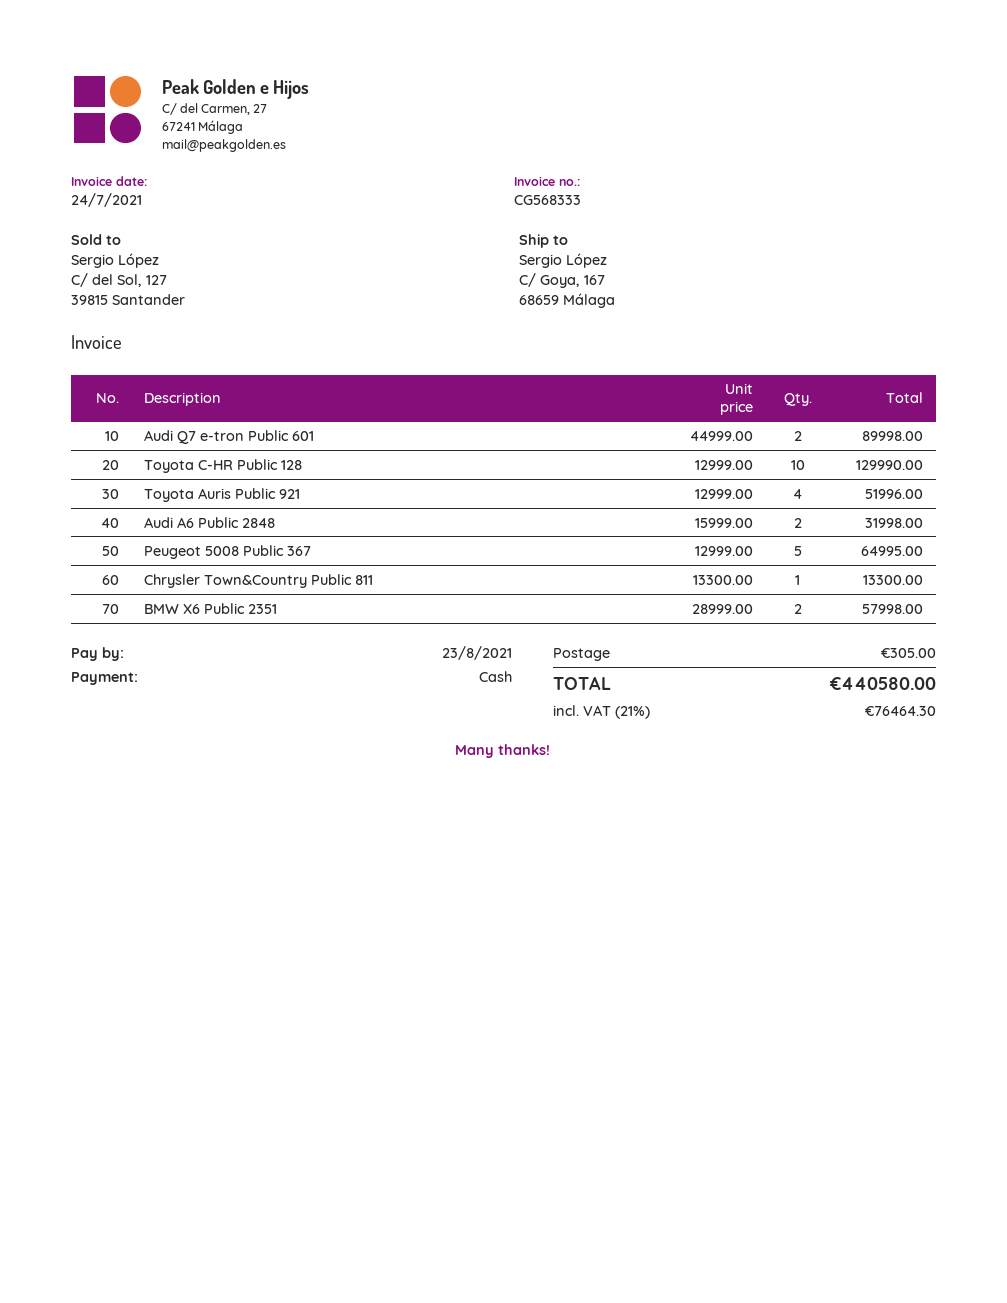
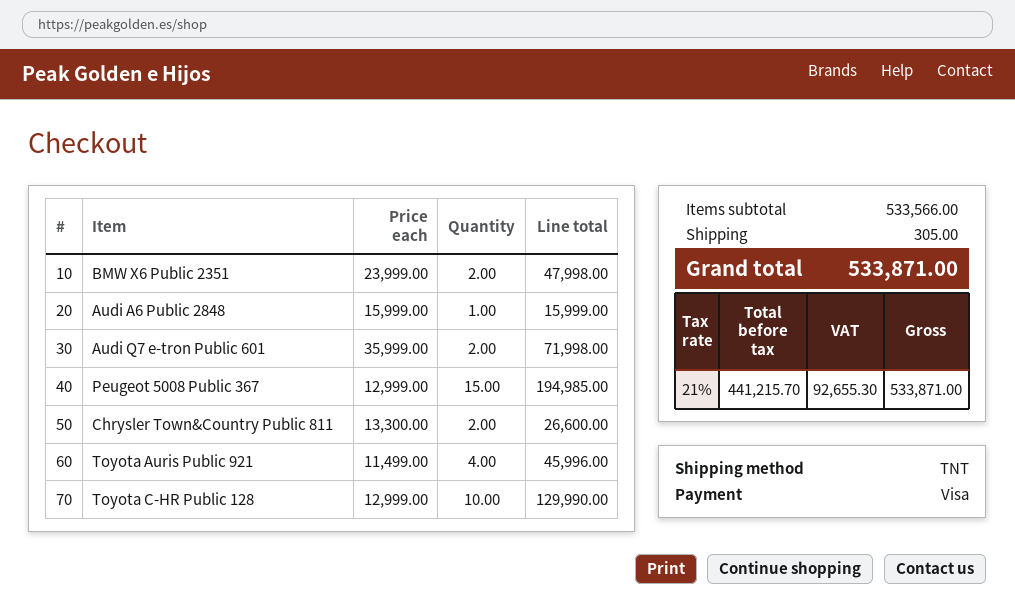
payment method: cash -> Visa
Audi Q7 e-tron Public 601: 2 x 44999.00 = 89998.00 -> 2 x 35999.00 = 71998.00
Toyota Auris Public 921: 4 x 12999.00 = 51996.00 -> 4 x 11499.00 = 45996.00
Audi A6 Public 2848: 2 x 15999.00 = 31998.00 -> 1 x 15999.00 = 15999.00
Peugeot 5008 Public 367: 5 x 12999.00 = 64995.00 -> 15 x 12999.00 = 194985.00
Chrysler Town&Country Public 811: 1 x 13300.00 = 13300.00 -> 2 x 13300.00 = 26600.00
BMW X6 Public 2351: 2 x 28999.00 = 57998.00 -> 2 x 23999.00 = 47998.00
tax: 21% = 76464.30 -> 21% = 92655.30
total: 440580.00 -> 533871.00

